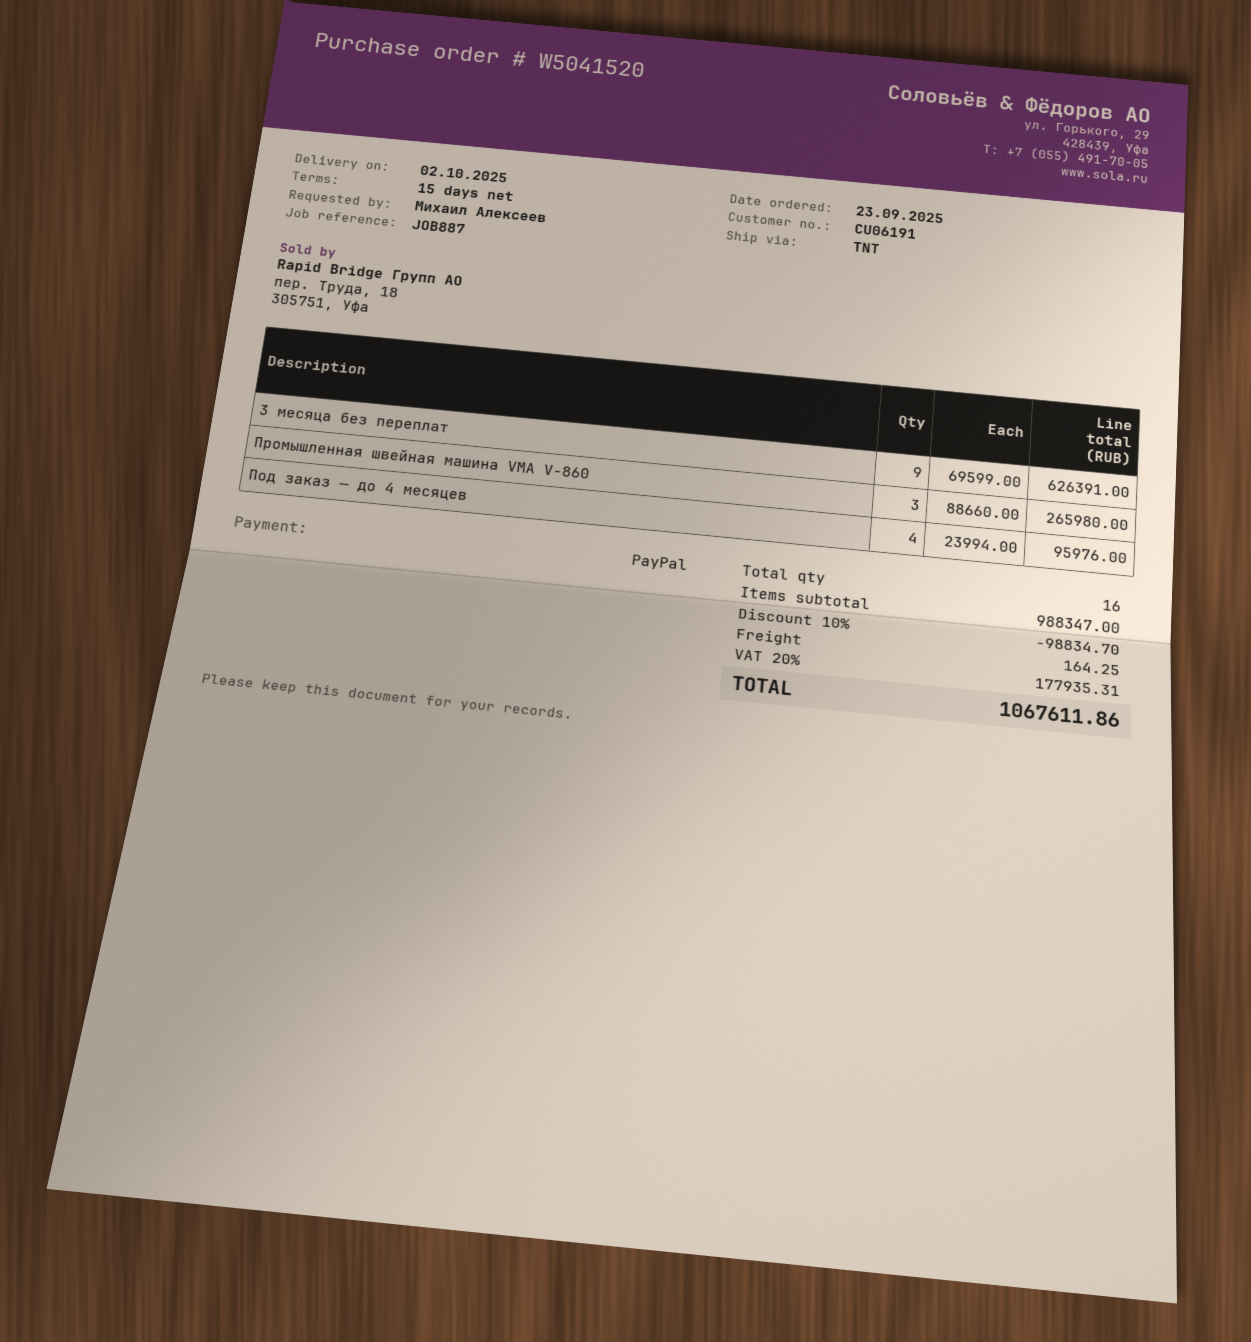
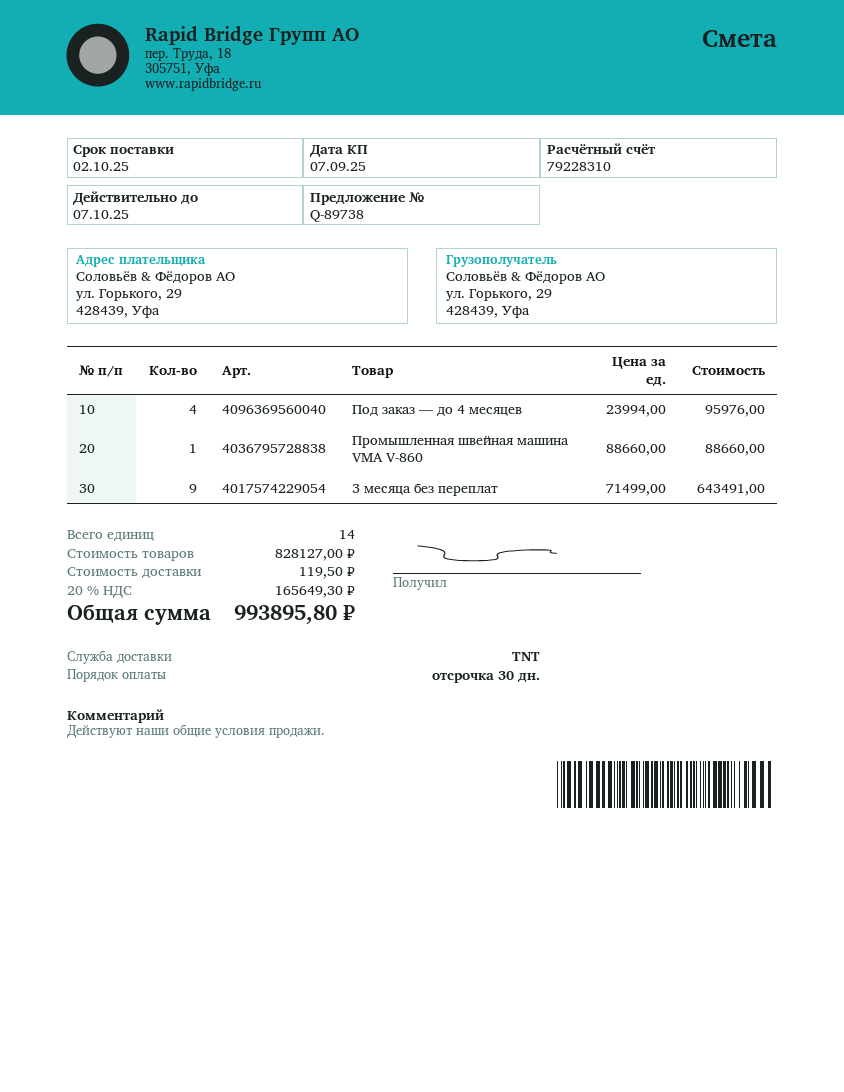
payment terms: 15 days -> 30 days
3 месяца без переплат: 9 x 69599.00 = 626391.00 -> 9 x 71499.00 = 643491.00
Промышленная швейная машина VMA V-860: 3 x 88660.00 = 265980.00 -> 1 x 88660.00 = 88660.00
total quantity: 16 -> 14
subtotal: 988347.00 -> 828127.00
discount: 10% = 98834.70 -> none
shipping: 164.25 -> 119.50
tax: 20% = 177935.31 -> 20% = 165649.30
total: 1067611.86 -> 993895.80

